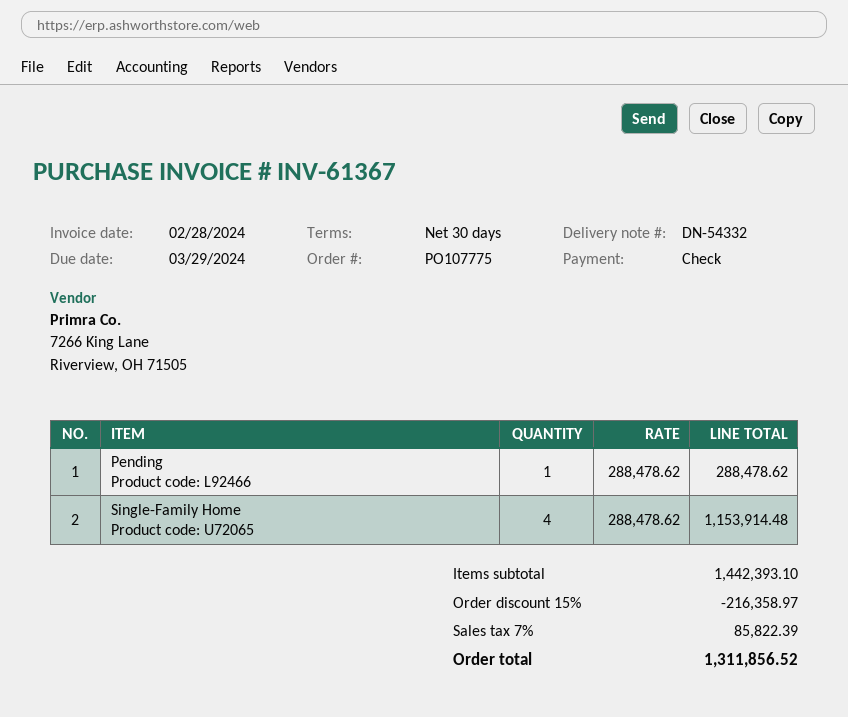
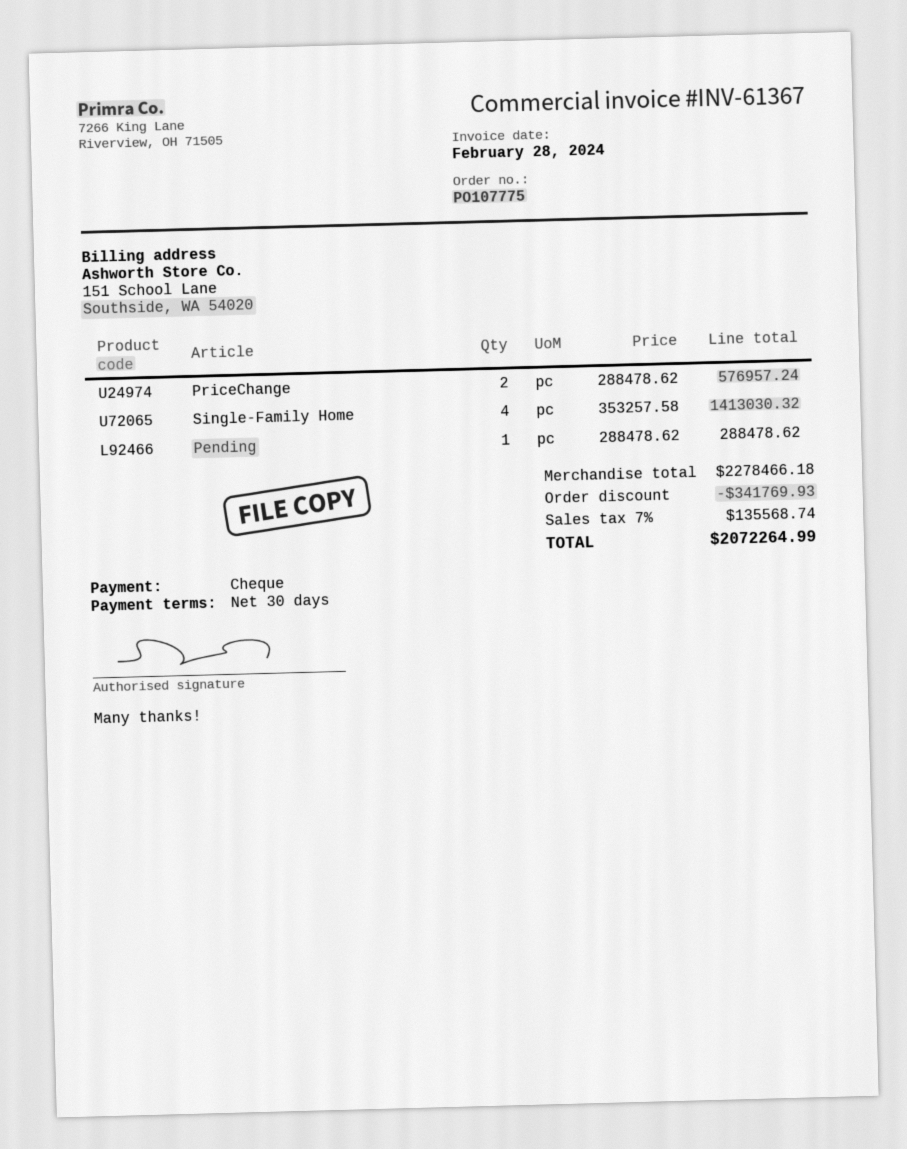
Single-Family Home: 4 x 288478.62 = 1153914.48 -> 4 x 353257.58 = 1413030.32
PriceChange: none -> 2 x 288478.62 = 576957.24
subtotal: 1442393.10 -> 2278466.18
discount: 216358.97 -> 341769.93
tax: 7% = 85822.39 -> 7% = 135568.74
total: 1311856.52 -> 2072264.99

